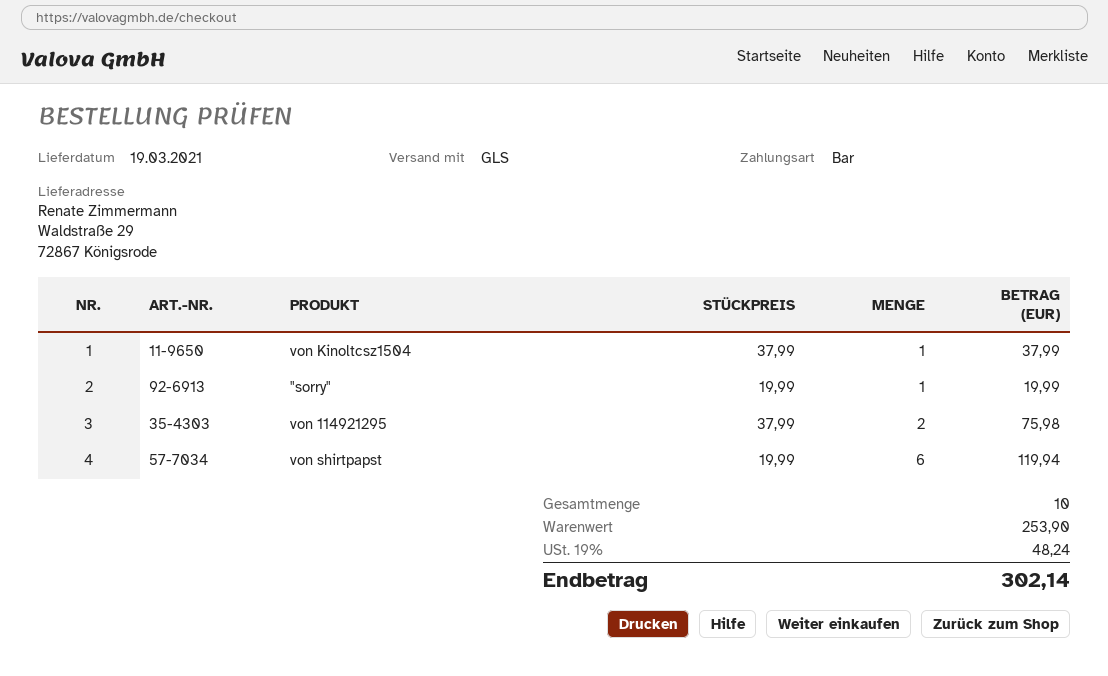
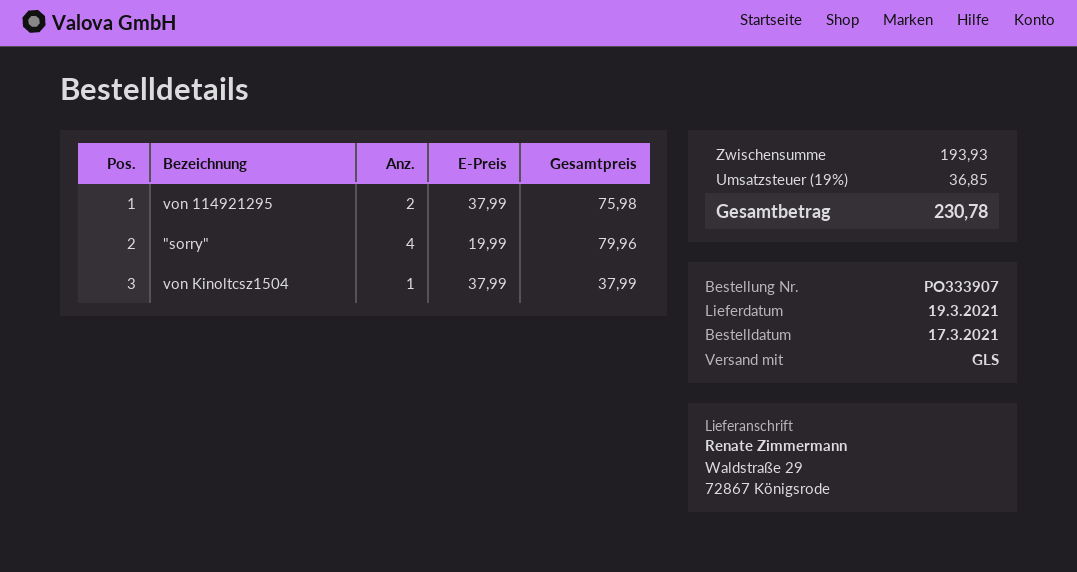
"sorry": 1 x 19.99 = 19.99 -> 4 x 19.99 = 79.96
von shirtpapst: 6 x 19.99 = 119.94 -> none
subtotal: 253.90 -> 193.93
tax: 19% = 48.24 -> 19% = 36.85
total: 302.14 -> 230.78

